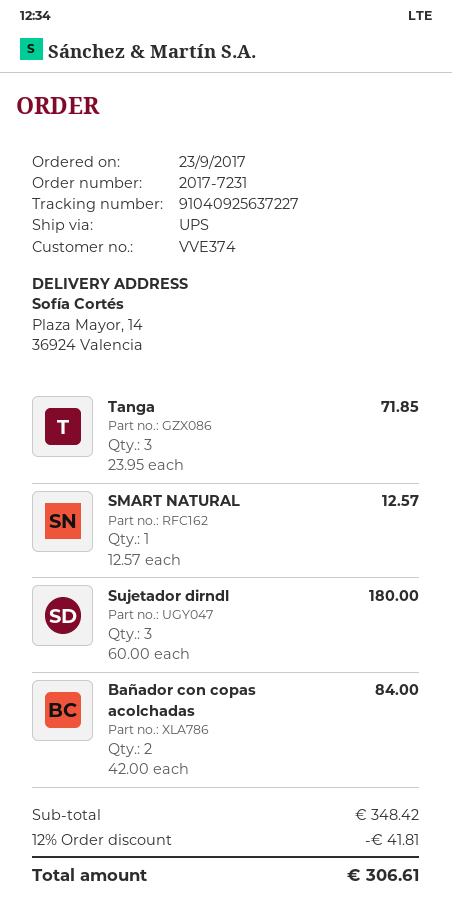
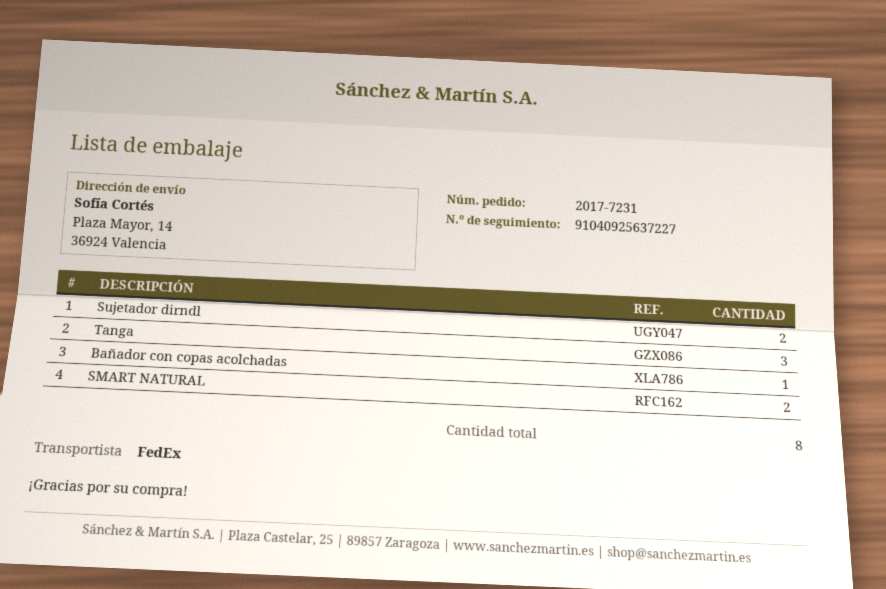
shipping method: UPS -> FedEx
SMART NATURAL: 1 -> 2
Sujetador dirndl: 3 -> 2
Bañador con copas acolchadas: 2 -> 1

